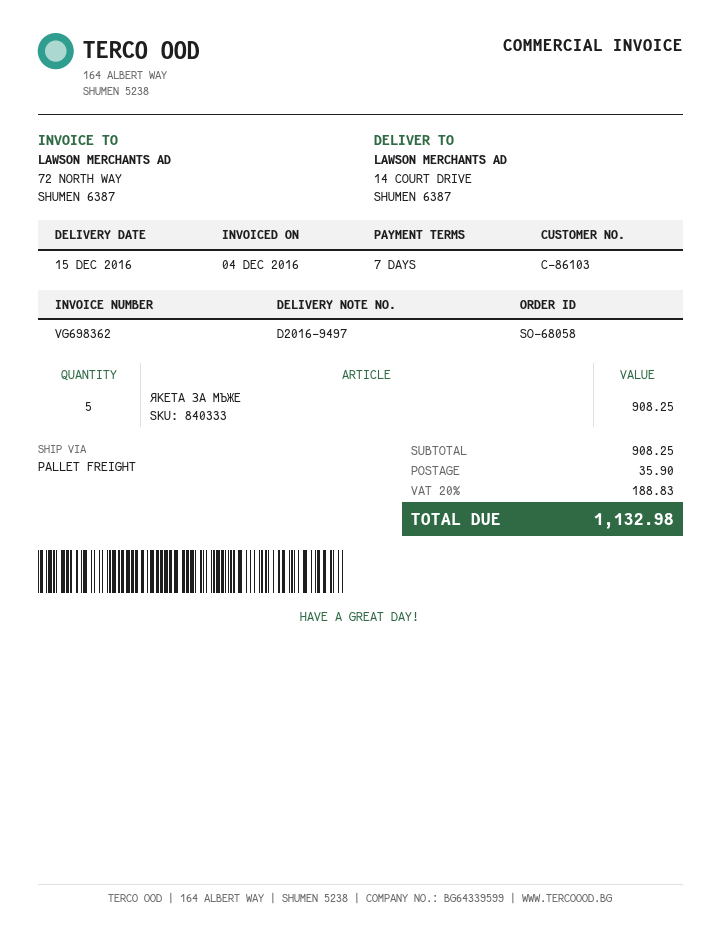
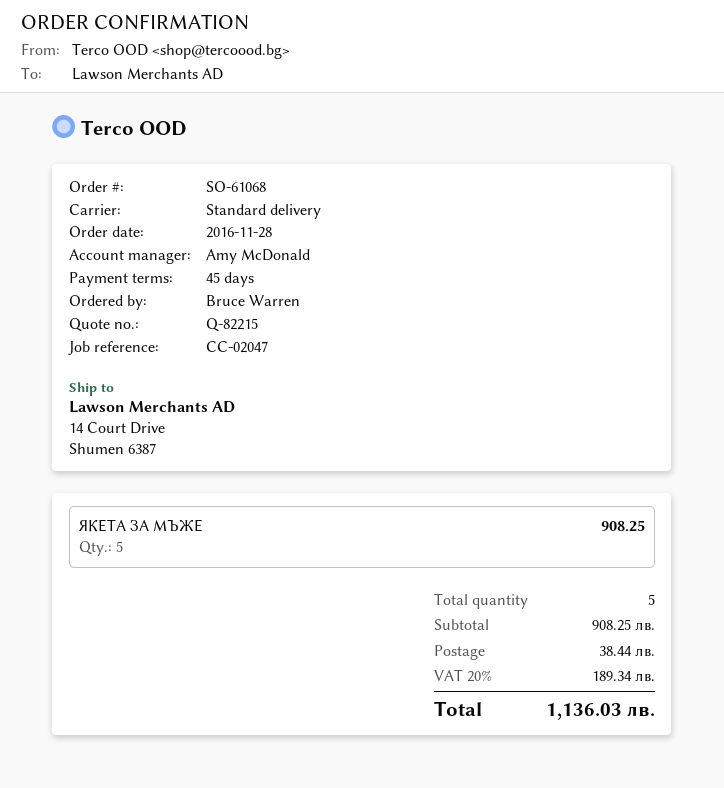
order number: SO-68058 -> SO-61068
payment terms: 7 days -> 45 days
shipping method: pallet freight -> standard
shipping: 35.90 -> 38.44
tax: 20% = 188.83 -> 20% = 189.34
total: 1132.98 -> 1136.03

